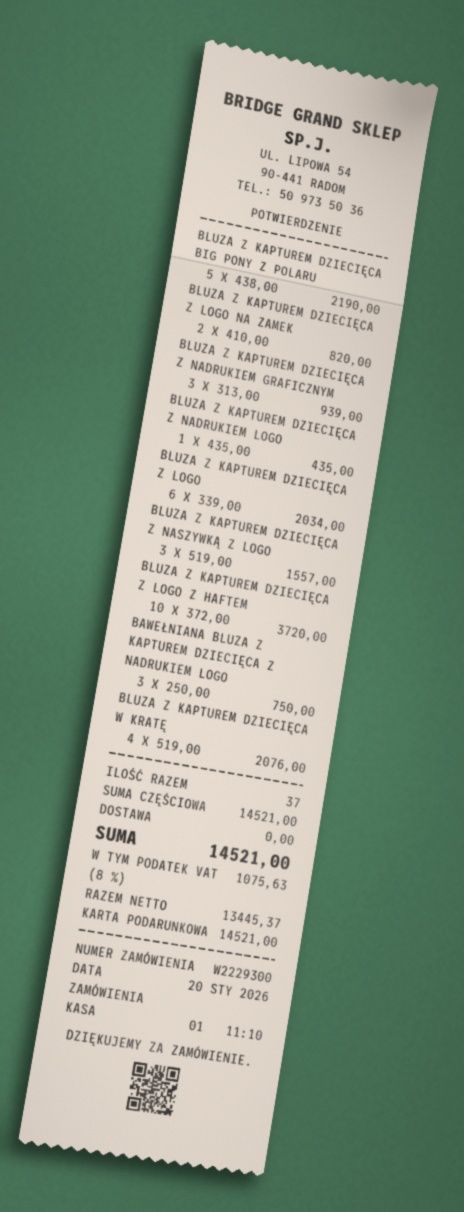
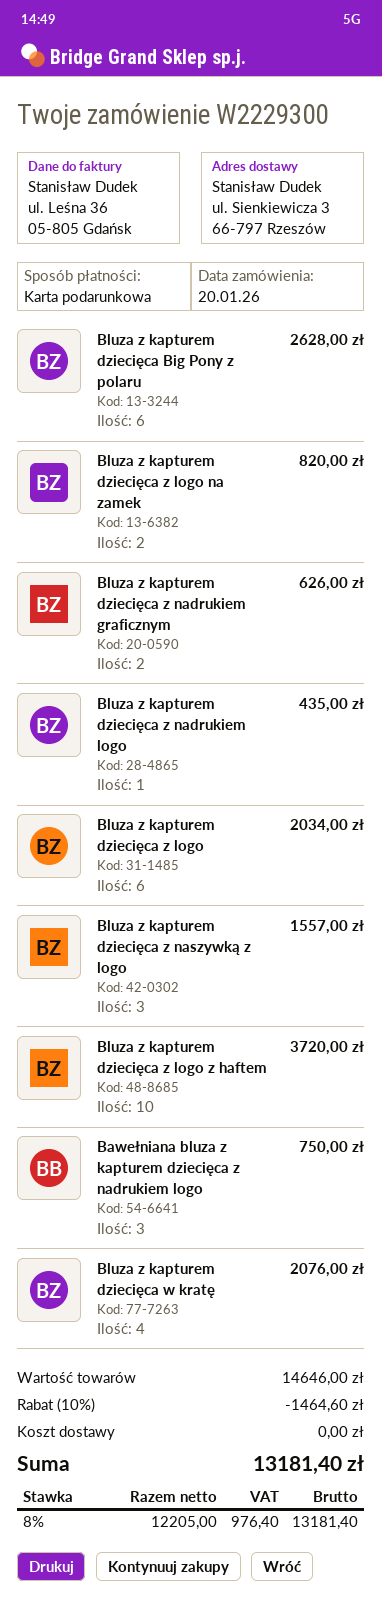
BLUZA Z KAPTUREM DZIECIĘCA BIG PONY Z POLARU: 5 for 2190.00 -> 6 for 2628.00
BLUZA Z KAPTUREM DZIECIĘCA Z NADRUKIEM GRAFICZNYM: 3 for 939.00 -> 2 for 626.00
subtotal: 14521.00 -> 14646.00
discount: none -> 10% = 1464.60
net: 13445.37 -> 12205.00
tax: 8% = 1075.63 -> 8% = 976.40
total: 14521.00 -> 13181.40

